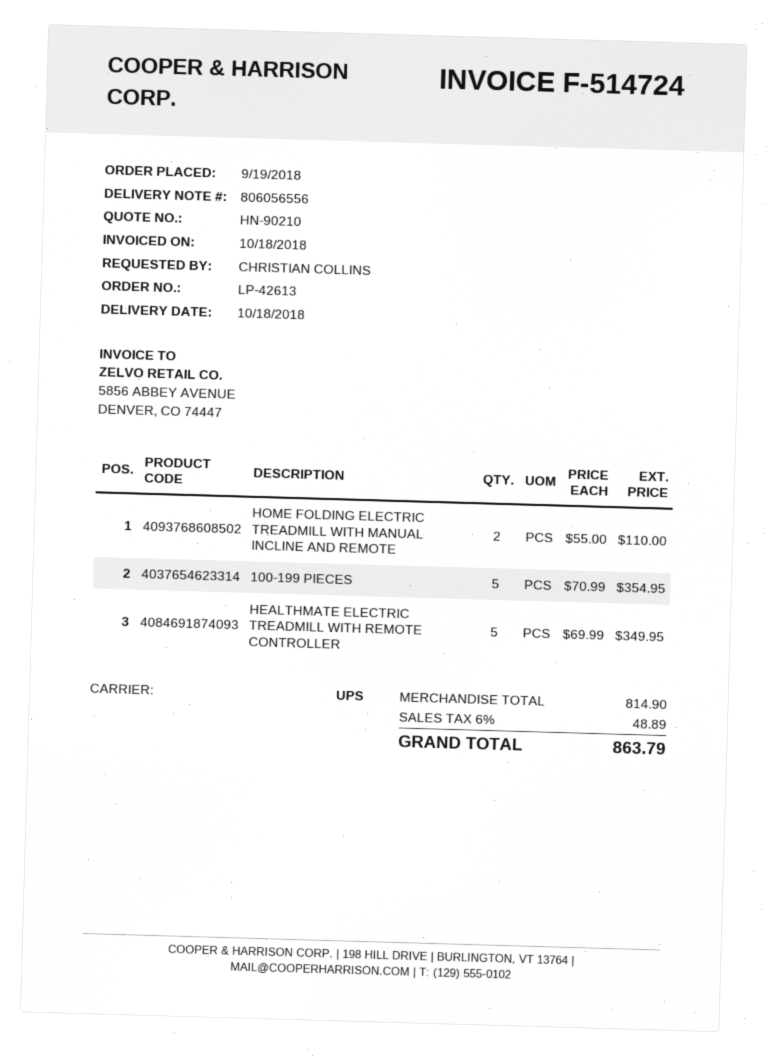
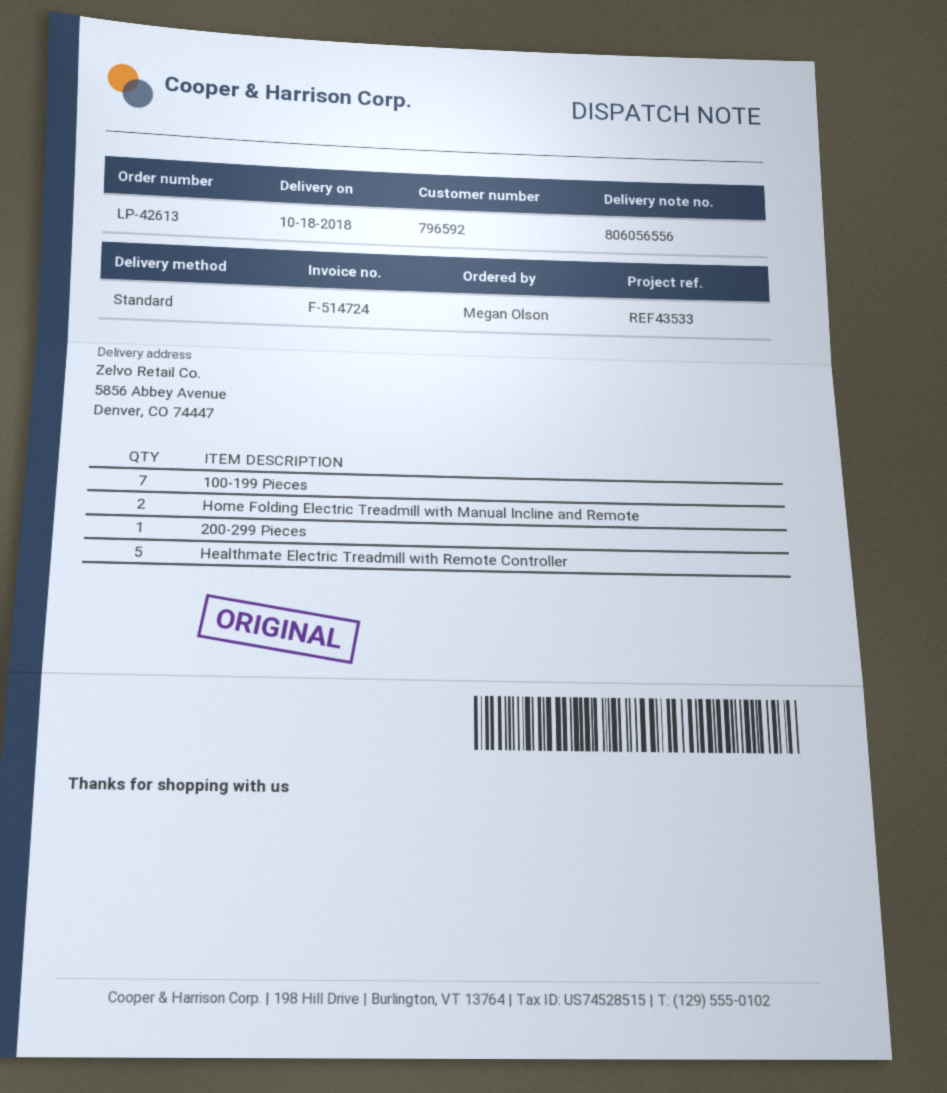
ordered by: CHRISTIAN COLLINS -> Megan Olson
shipping method: UPS -> standard
100-199 PIECES: 5 -> 7
200-299 Pieces: none -> 1

